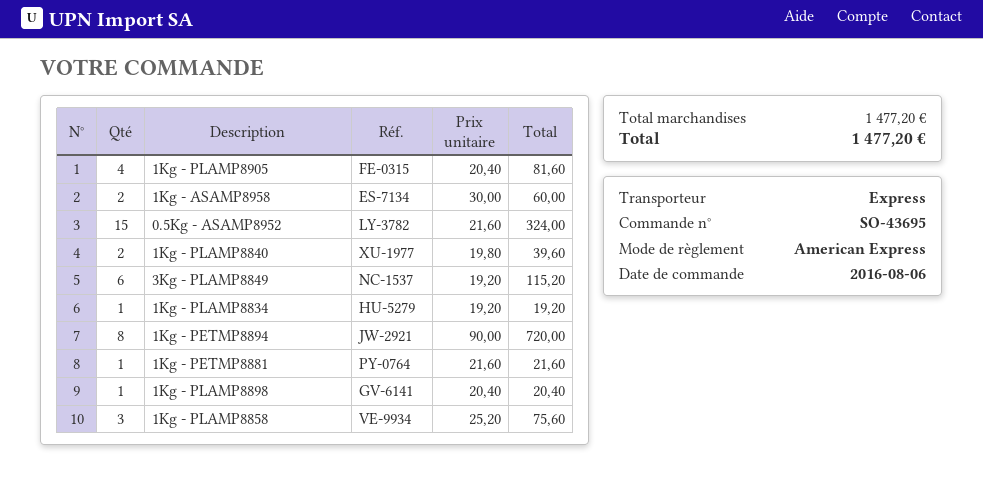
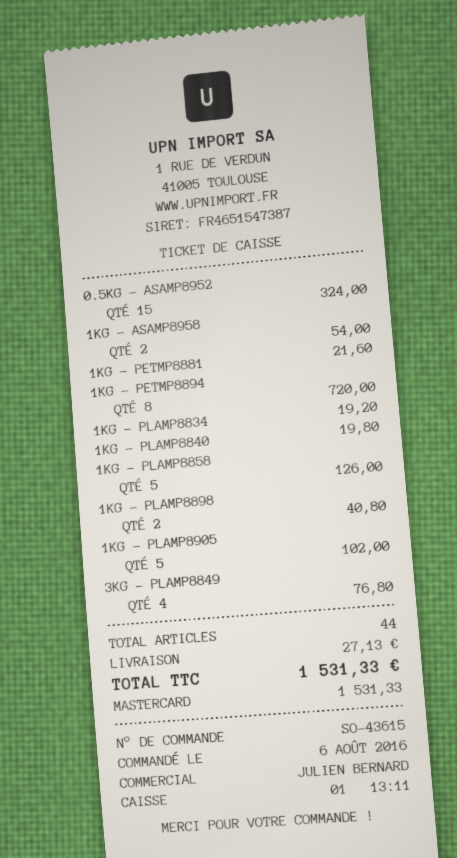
order number: SO-43695 -> SO-43615
payment method: American Express -> Mastercard
1Kg - PLAMP8905: 4 for 81.60 -> 5 for 102.00
1Kg - ASAMP8958: 2 for 60.00 -> 2 for 54.00
1Kg - PLAMP8840: 2 for 39.60 -> 1 for 19.80
3Kg - PLAMP8849: 6 for 115.20 -> 4 for 76.80
1Kg - PLAMP8898: 1 for 20.40 -> 2 for 40.80
1Kg - PLAMP8858: 3 for 75.60 -> 5 for 126.00
shipping: none -> 27.13
total: 1477.20 -> 1531.33

